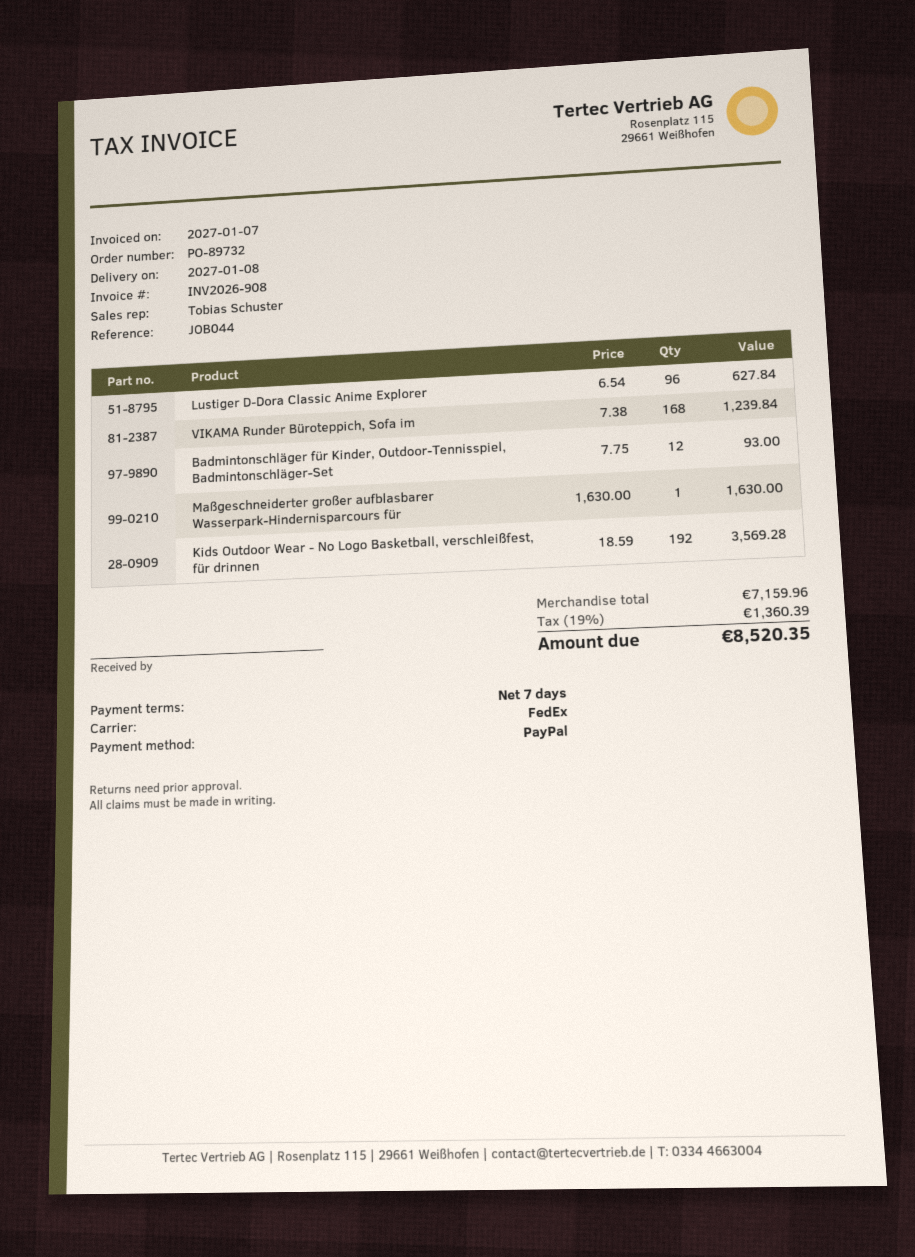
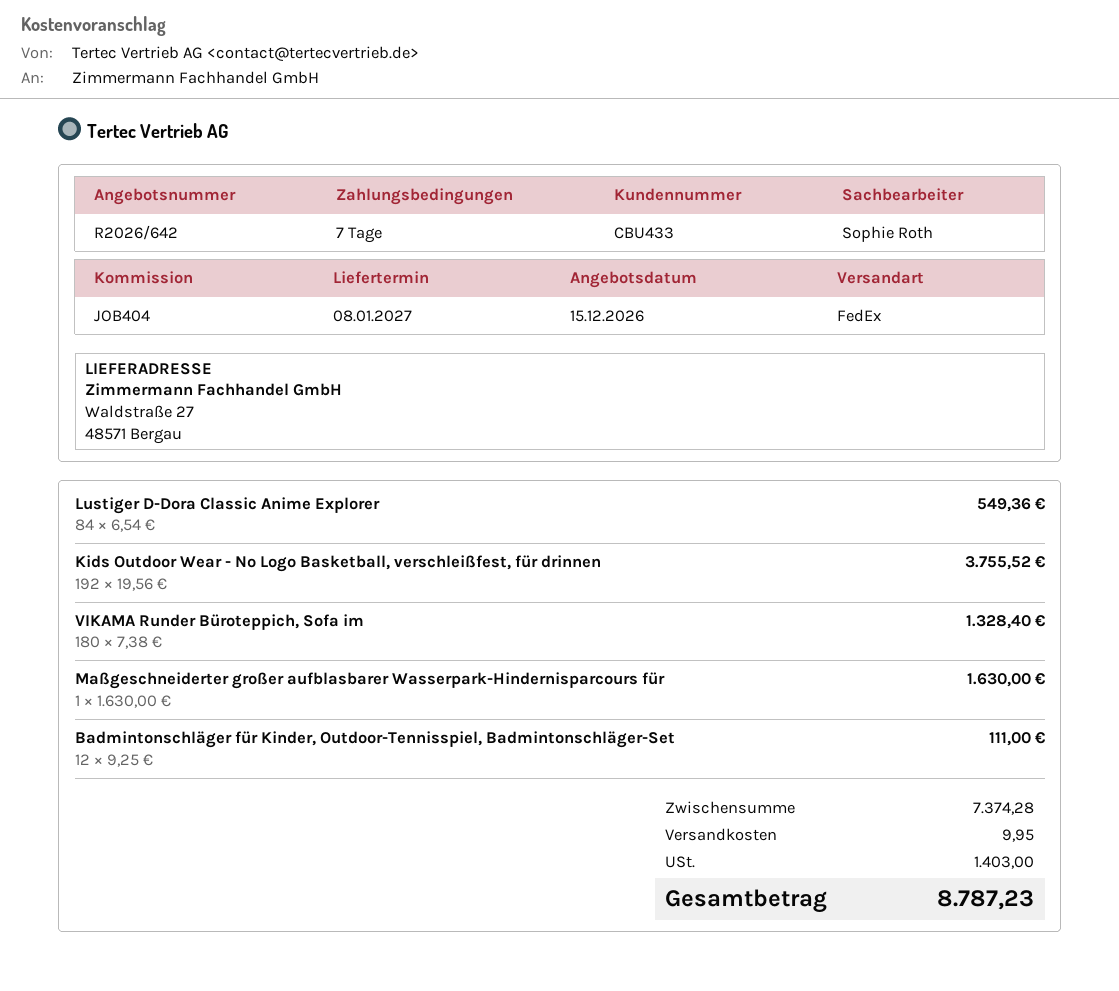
reference: JOB044 -> JOB404
sales rep: Tobias Schuster -> Sophie Roth
Lustiger D-Dora Classic Anime Explorer: 96 x 6.54 = 627.84 -> 84 x 6.54 = 549.36
VIKAMA Runder Büroteppich, Sofa im: 168 x 7.38 = 1239.84 -> 180 x 7.38 = 1328.40
Badmintonschläger für Kinder, Outdoor-Tennisspiel, Badmintonschläger-Set: 12 x 7.75 = 93.00 -> 12 x 9.25 = 111.00
Kids Outdoor Wear - No Logo Basketball, verschleißfest, für drinnen: 192 x 18.59 = 3569.28 -> 192 x 19.56 = 3755.52
subtotal: 7159.96 -> 7374.28
shipping: none -> 9.95
tax: 1360.39 -> 1403.00
total: 8520.35 -> 8787.23

